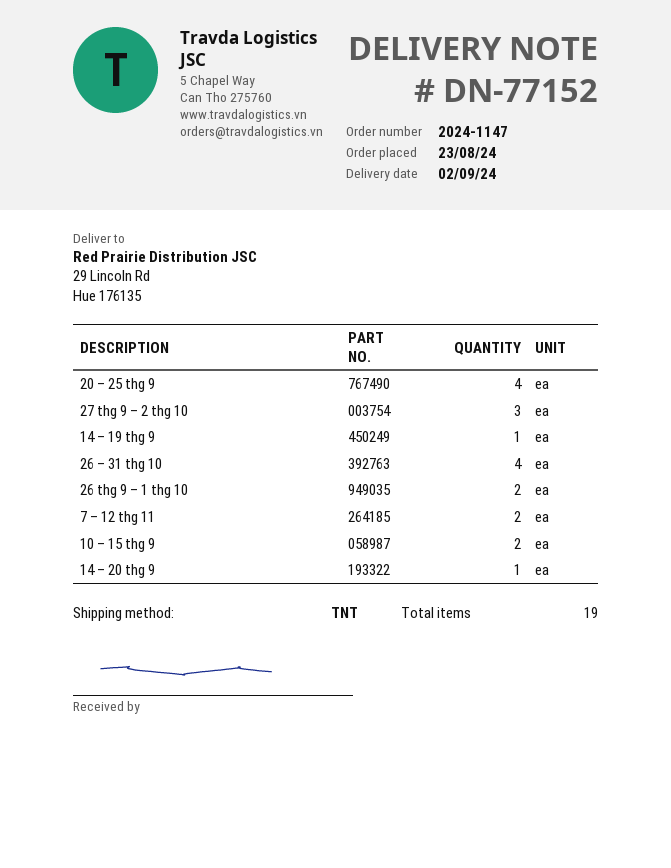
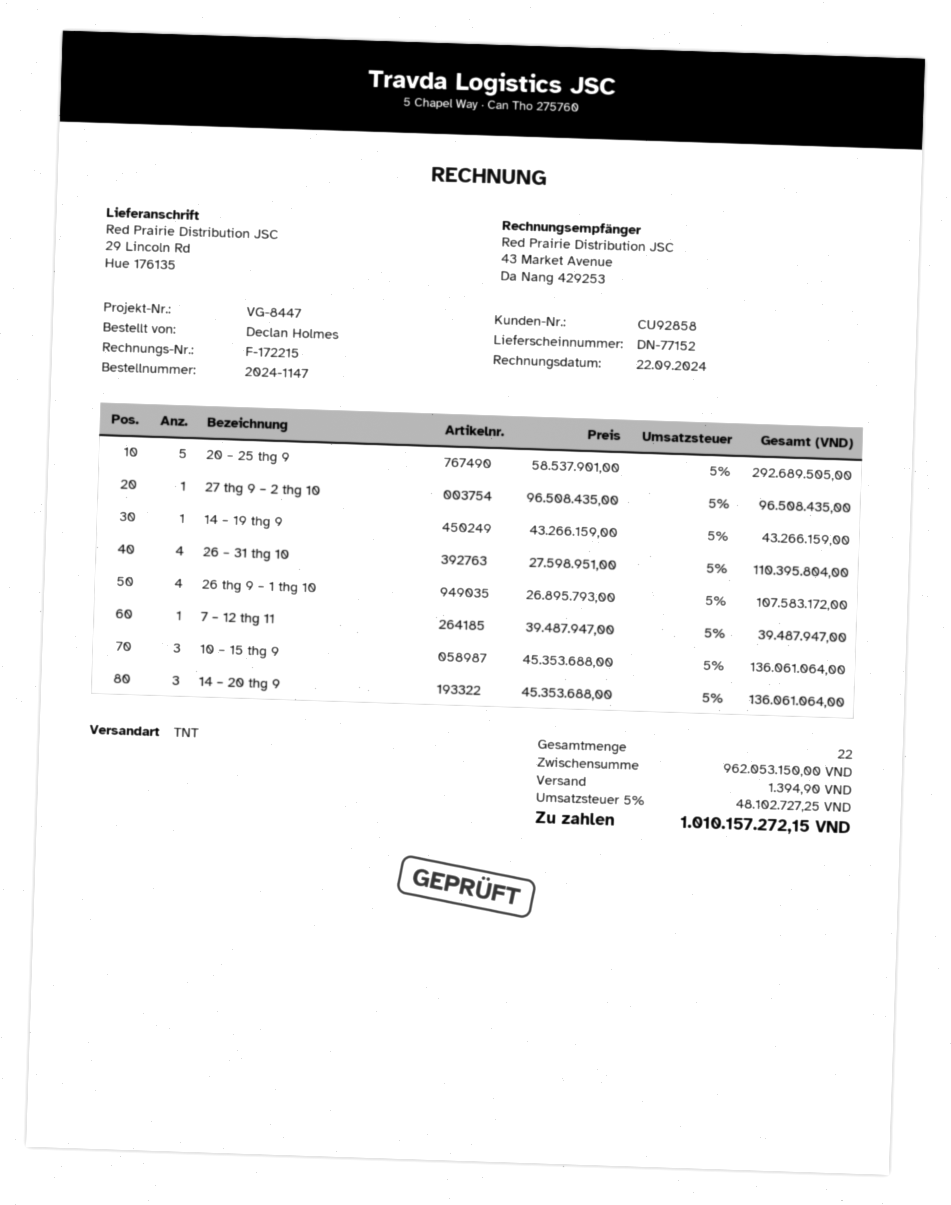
20 – 25 thg 9: 4 -> 5
27 thg 9 – 2 thg 10: 3 -> 1
26 thg 9 – 1 thg 10: 2 -> 4
7 – 12 thg 11: 2 -> 1
10 – 15 thg 9: 2 -> 3
14 – 20 thg 9: 1 -> 3
total quantity: 19 -> 22

